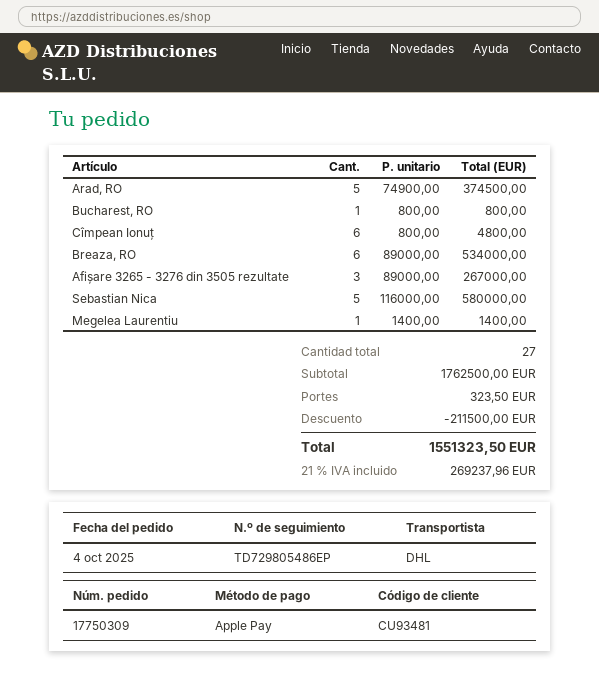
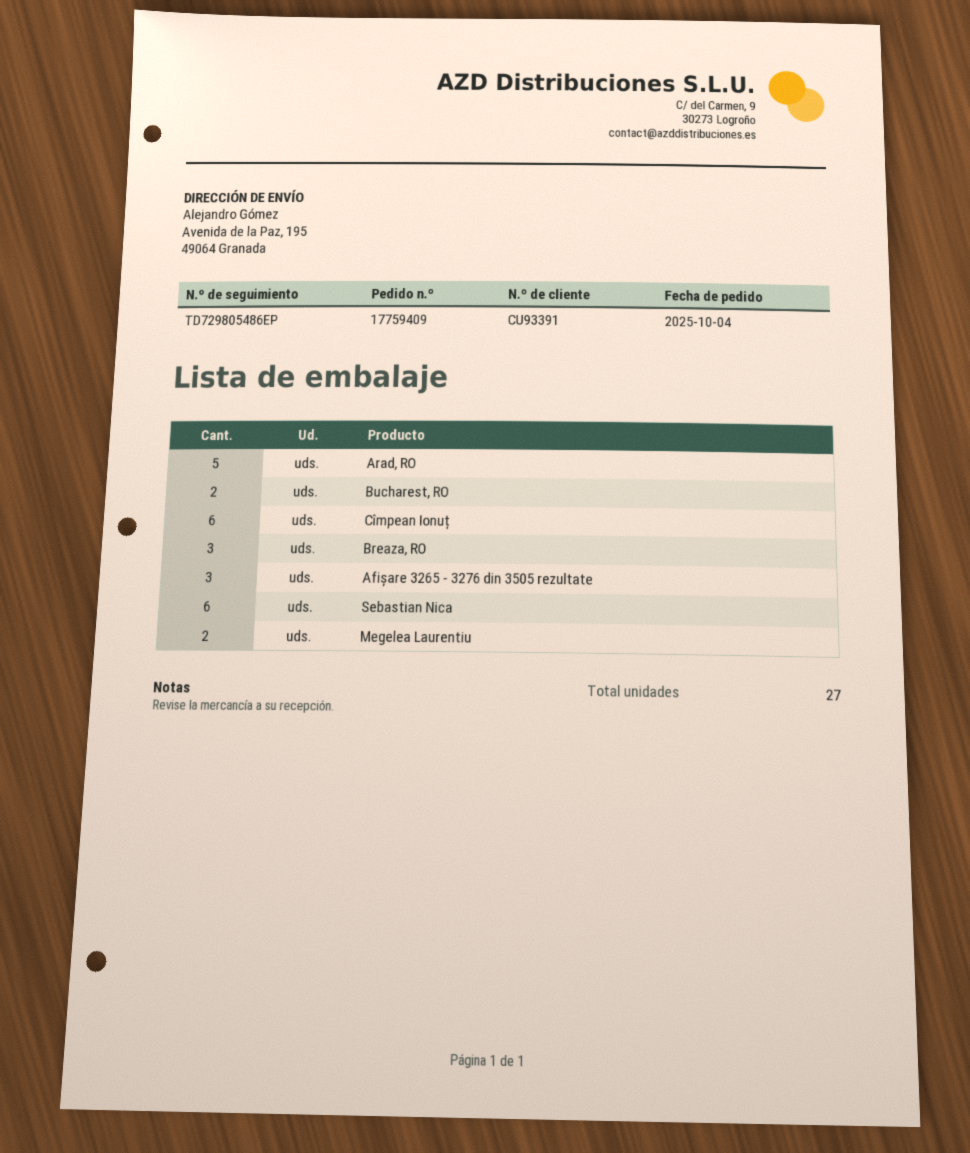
order number: 17750309 -> 17759409
customer number: CU93481 -> CU93391
Bucharest, RO: 1 -> 2
Breaza, RO: 6 -> 3
Sebastian Nica: 5 -> 6
Megelea Laurentiu: 1 -> 2

